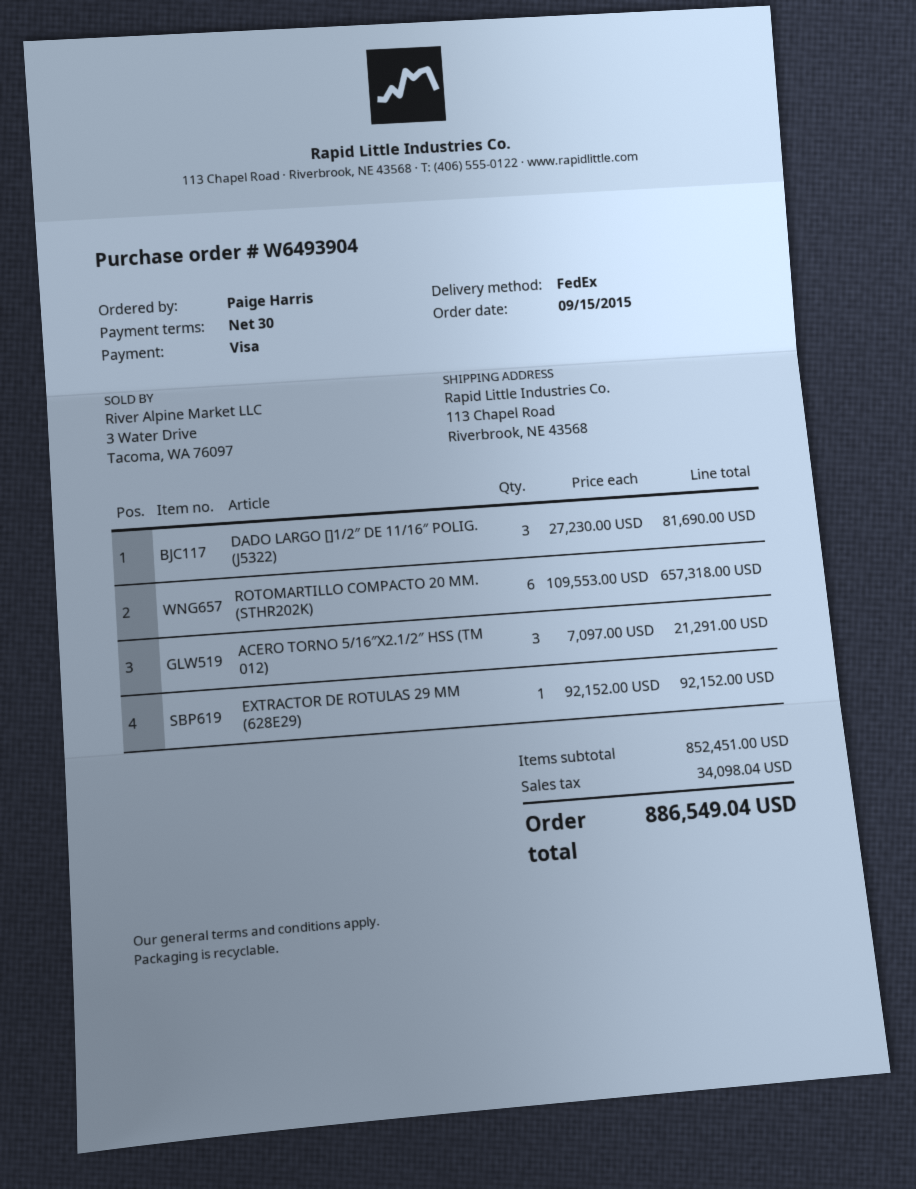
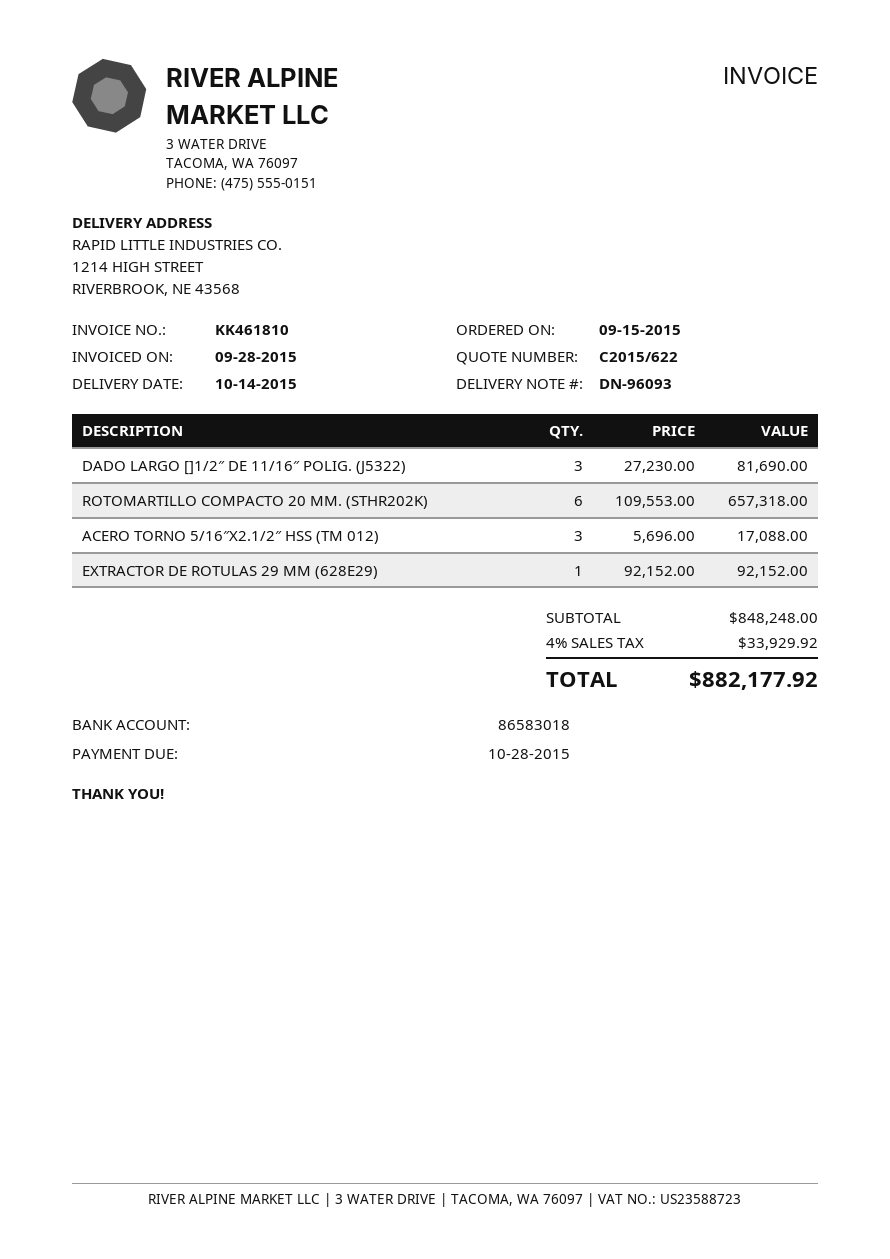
ship to: 113 Chapel Road, Riverbrook, NE 43568 -> 1214 HIGH STREET, RIVERBROOK, NE 43568
ACERO TORNO 5/16″X2.1/2″ HSS (TM 012): 3 x 7097.00 = 21291.00 -> 3 x 5696.00 = 17088.00
subtotal: 852451.00 -> 848248.00
tax: 34098.04 -> 33929.92
total: 886549.04 -> 882177.92

